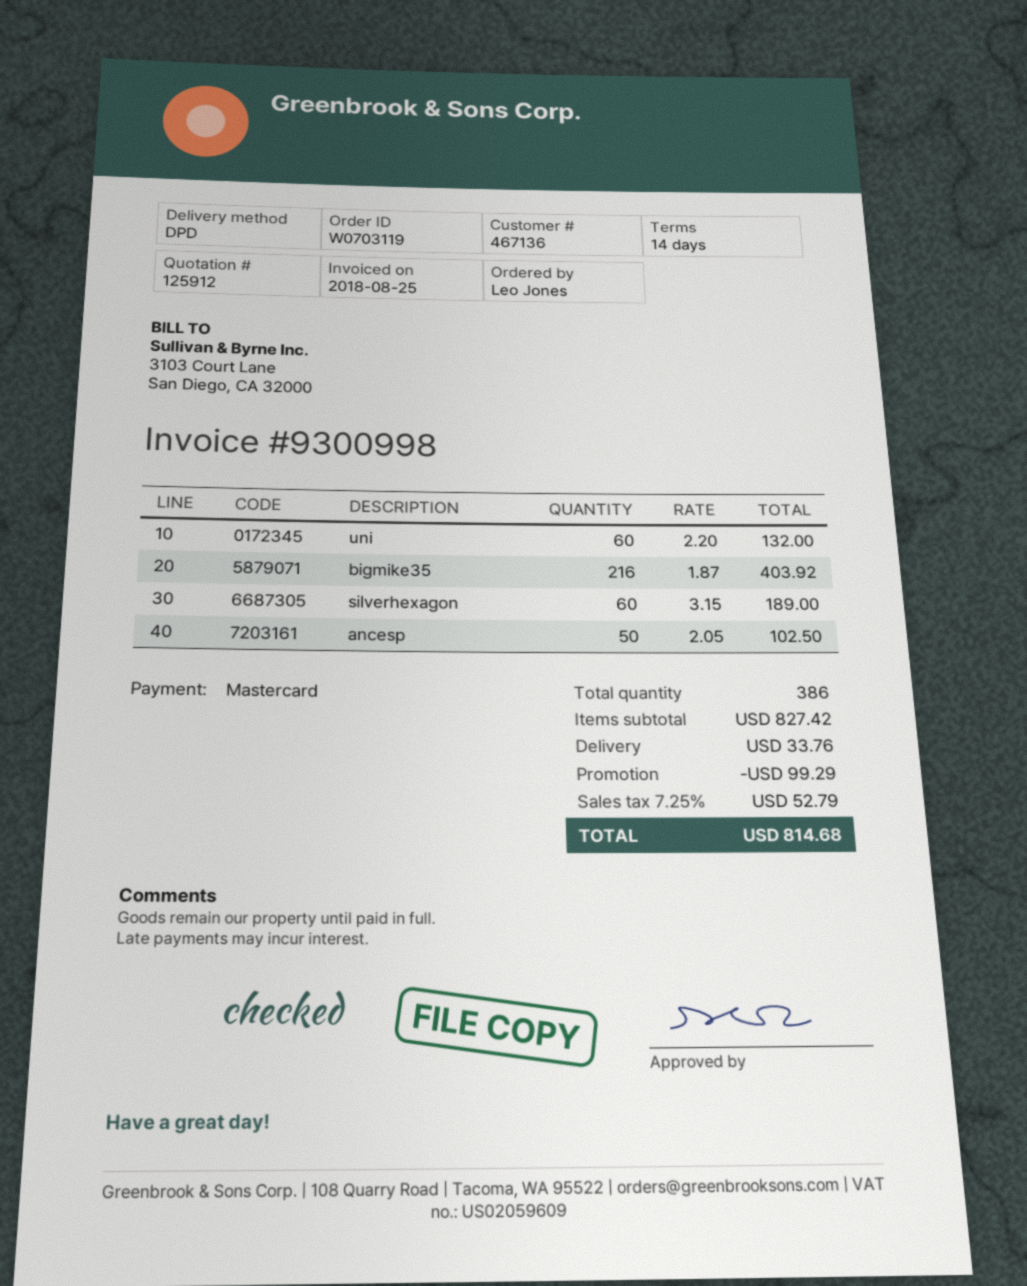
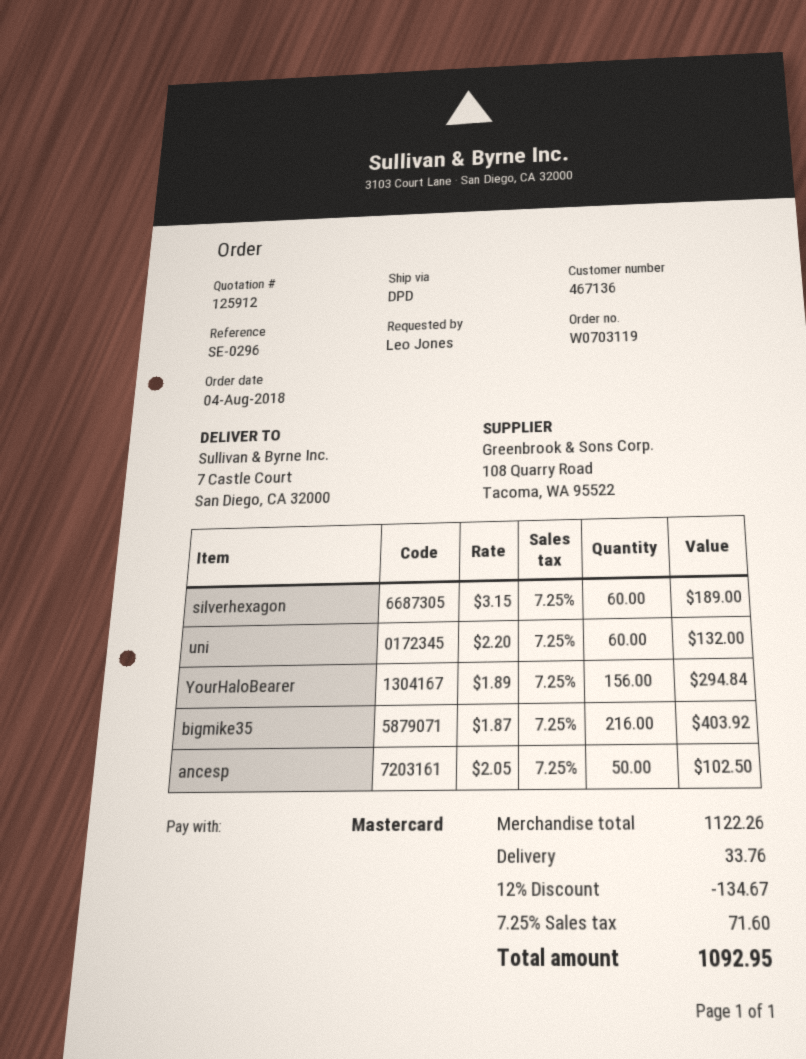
YourHaloBearer: none -> 156 x 1.89 = 294.84
subtotal: 827.42 -> 1122.26
discount: 99.29 -> 134.67
tax: 7.25% = 52.79 -> 7.25% = 71.60
total: 814.68 -> 1092.95

